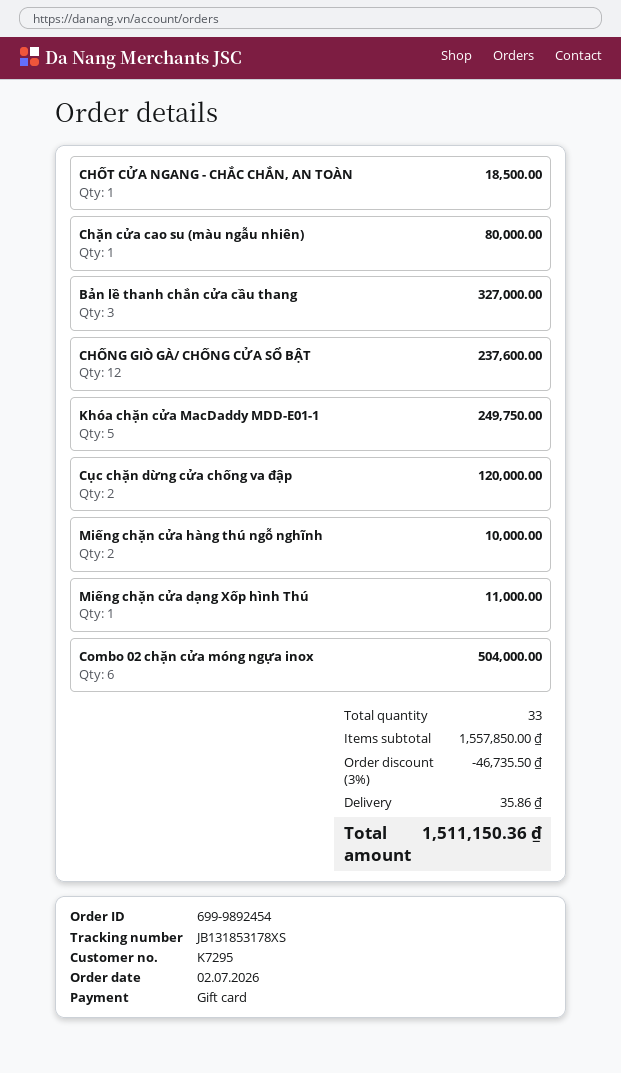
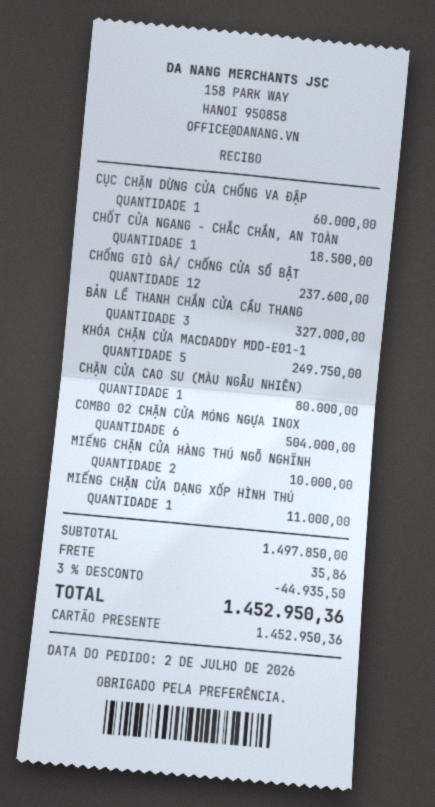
Cục chặn dừng cửa chống va đập: 2 for 120000.00 -> 1 for 60000.00
subtotal: 1557850.00 -> 1497850.00
discount: 3% = 46735.50 -> 3% = 44935.50
total: 1511150.36 -> 1452950.36

